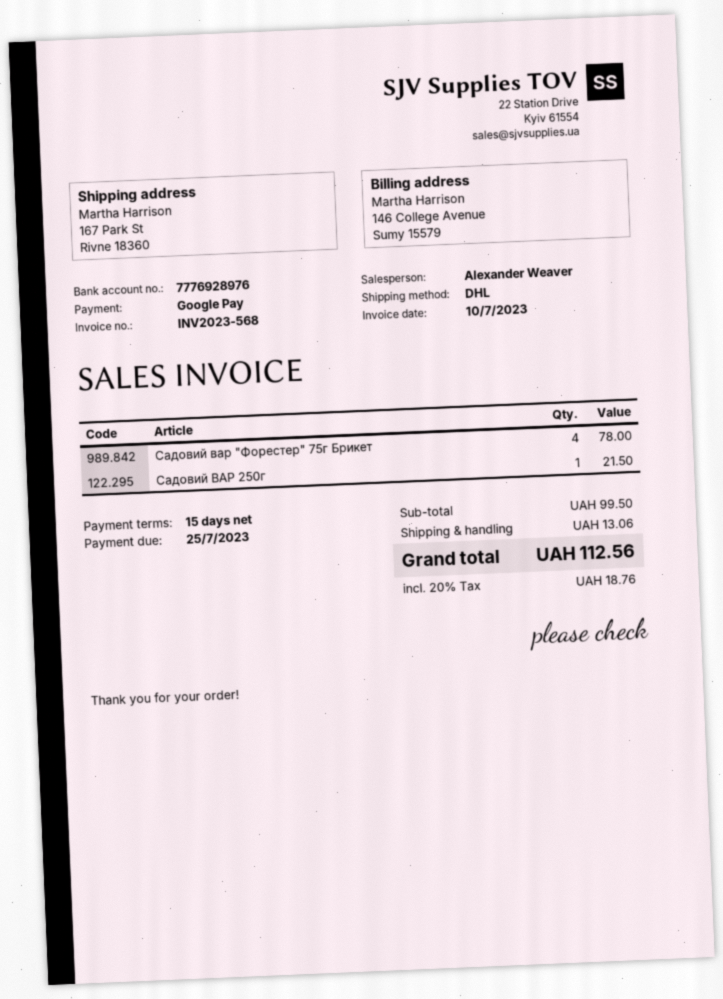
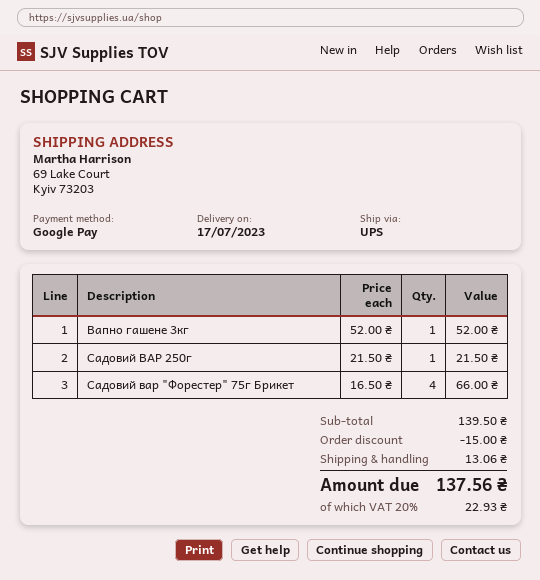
shipping method: DHL -> UPS
ship to: 167 Park St, Rivne 18360 -> 69 Lake Court, Kyiv 73203
Садовий вар "Форестер" 75г Брикет: 4 for 78.00 -> 4 for 66.00
Вапно гашене 3кг: none -> 1 for 52.00
subtotal: 99.50 -> 139.50
discount: none -> 15.00
tax: 20% = 18.76 -> 20% = 22.93
total: 112.56 -> 137.56

